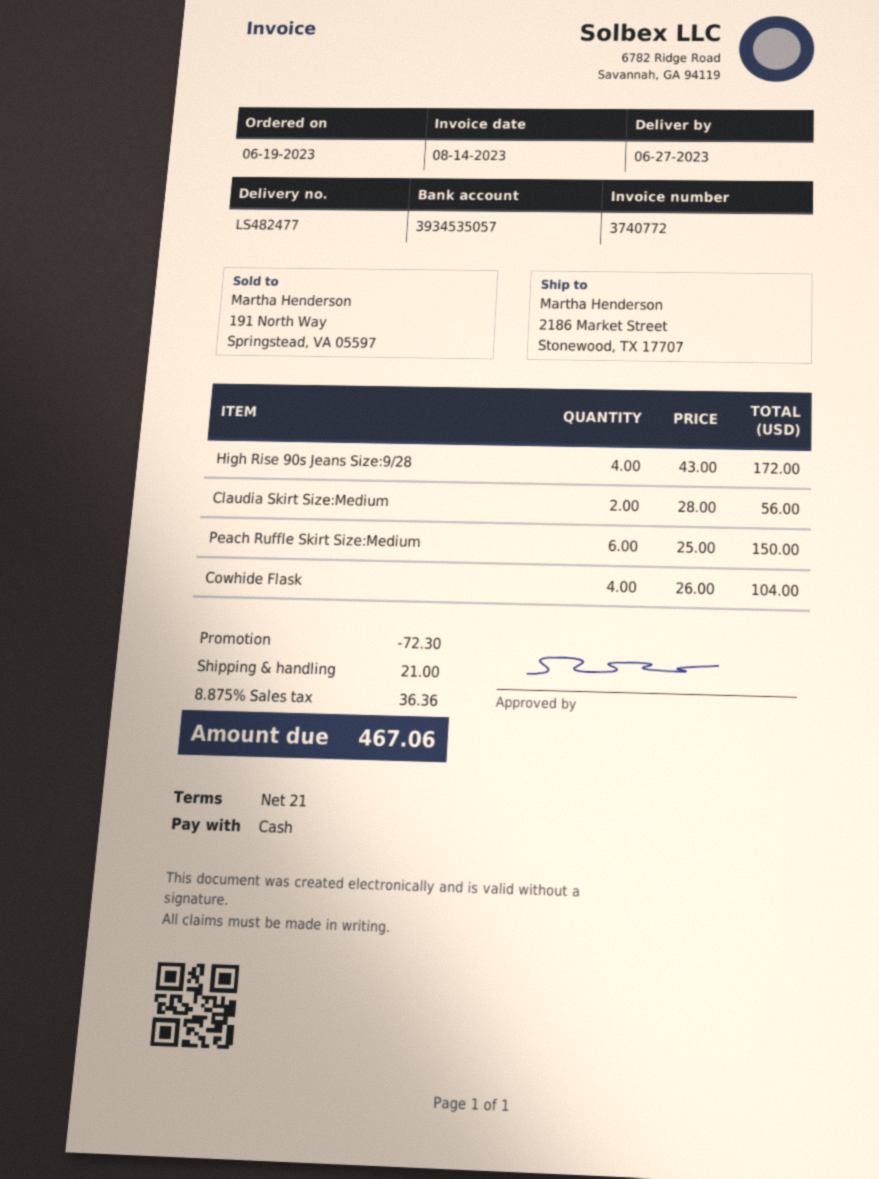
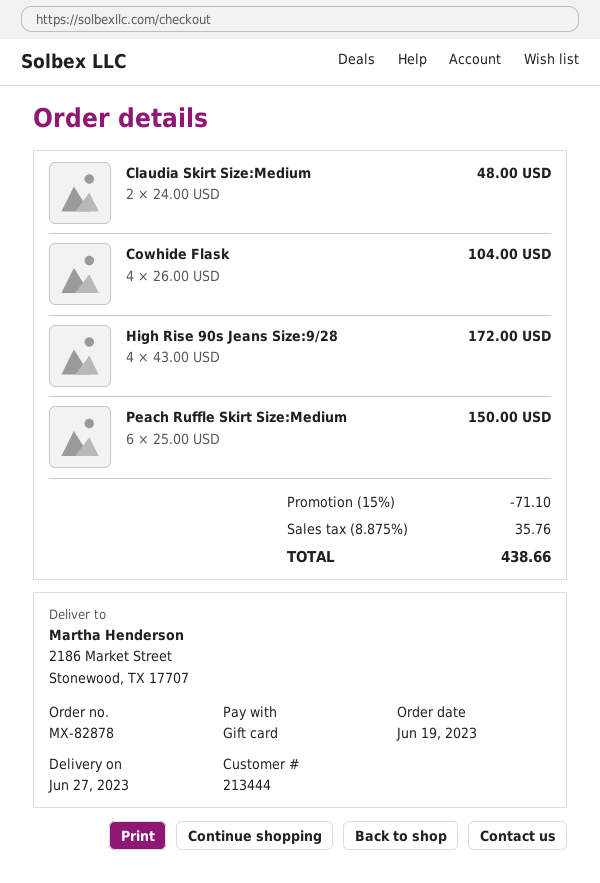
payment method: cash -> gift card
Claudia Skirt Size:Medium: 2 x 28.00 = 56.00 -> 2 x 24.00 = 48.00
discount: 72.30 -> 71.10
shipping: 21.00 -> none
tax: 8.875% = 36.36 -> 8.875% = 35.76
total: 467.06 -> 438.66

